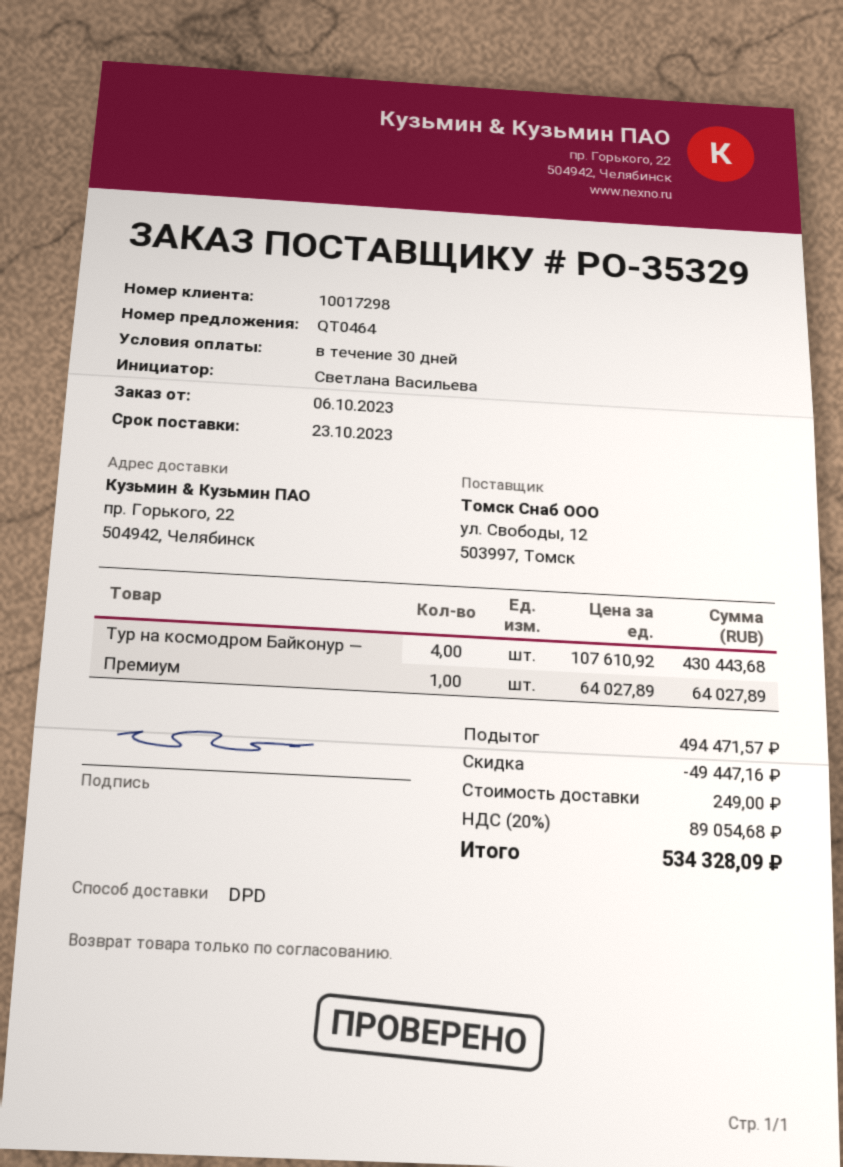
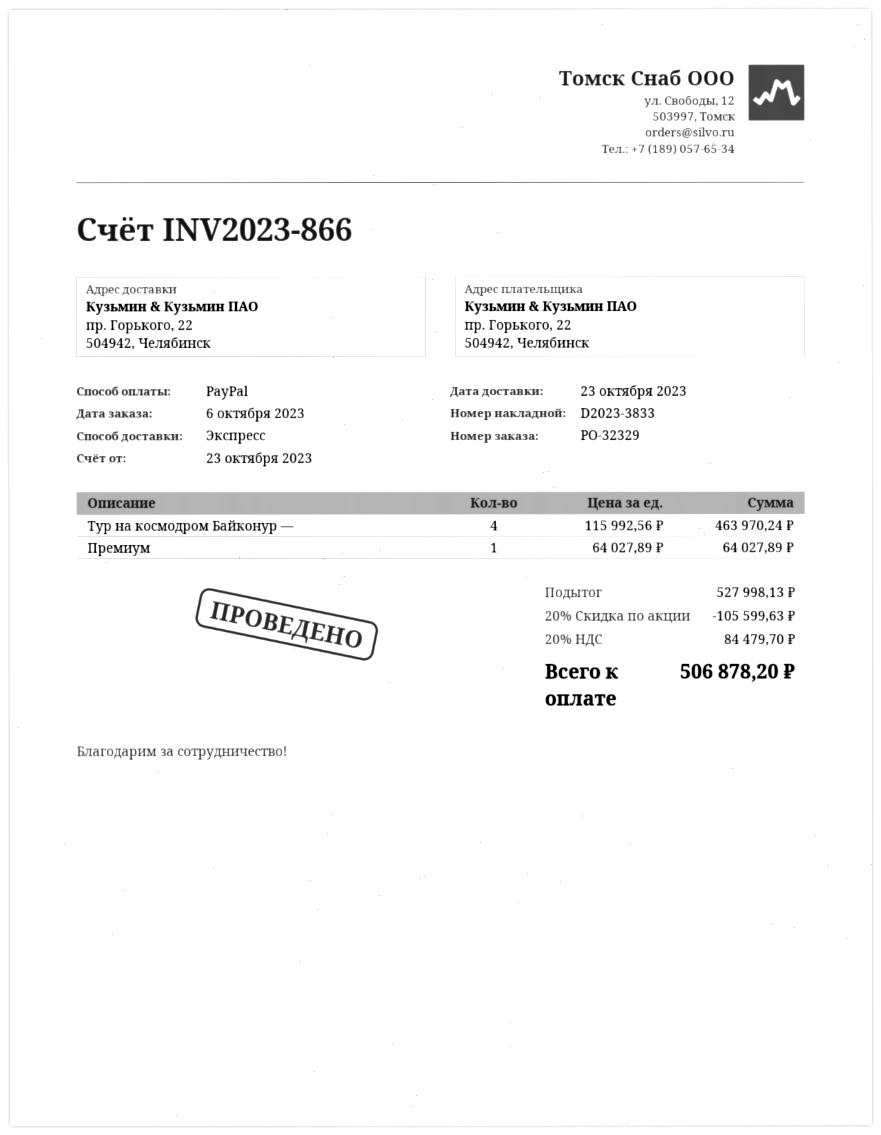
order number: PO-35329 -> PO-32329
shipping method: DPD -> express
Тур на космодром Байконур —: 4 x 107610.92 = 430443.68 -> 4 x 115992.56 = 463970.24
subtotal: 494471.57 -> 527998.13
discount: 49447.16 -> 105599.63
shipping: 249.00 -> none
tax: 20% = 89054.68 -> 20% = 84479.70
total: 534328.09 -> 506878.20

